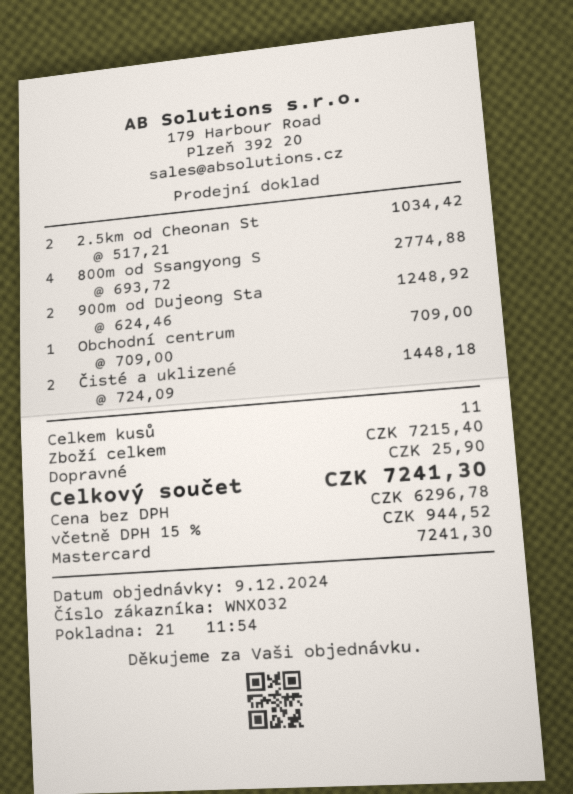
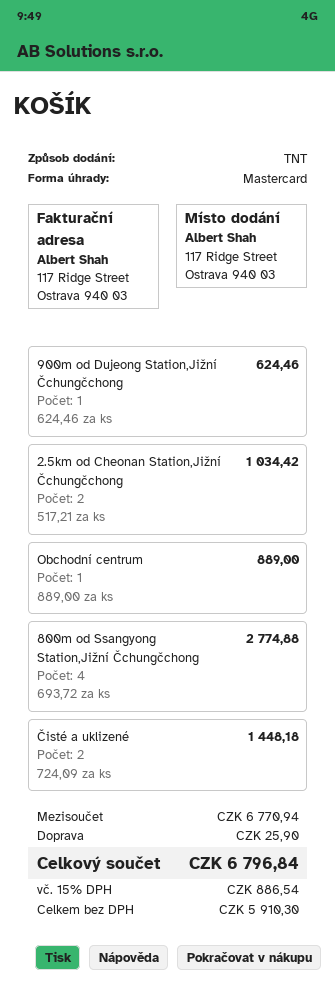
900m od Dujeong Sta: 2 x 624.46 = 1248.92 -> 1 x 624.46 = 624.46
Obchodní centrum: 1 x 709.00 = 709.00 -> 1 x 889.00 = 889.00
subtotal: 7215.40 -> 6770.94
net: 6296.78 -> 5910.30
tax: 15% = 944.52 -> 15% = 886.54
total: 7241.30 -> 6796.84

